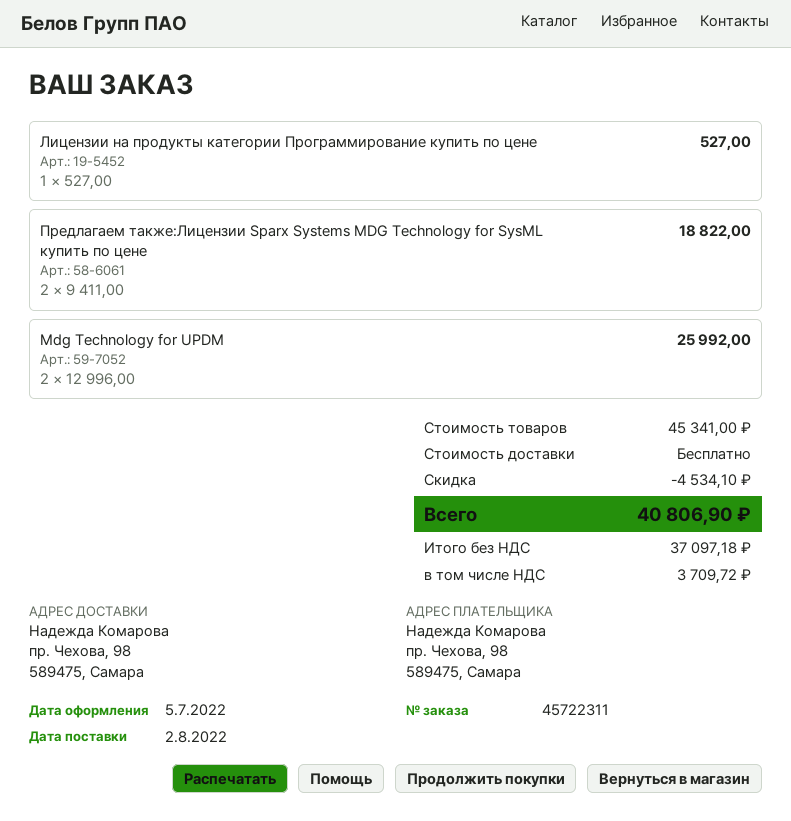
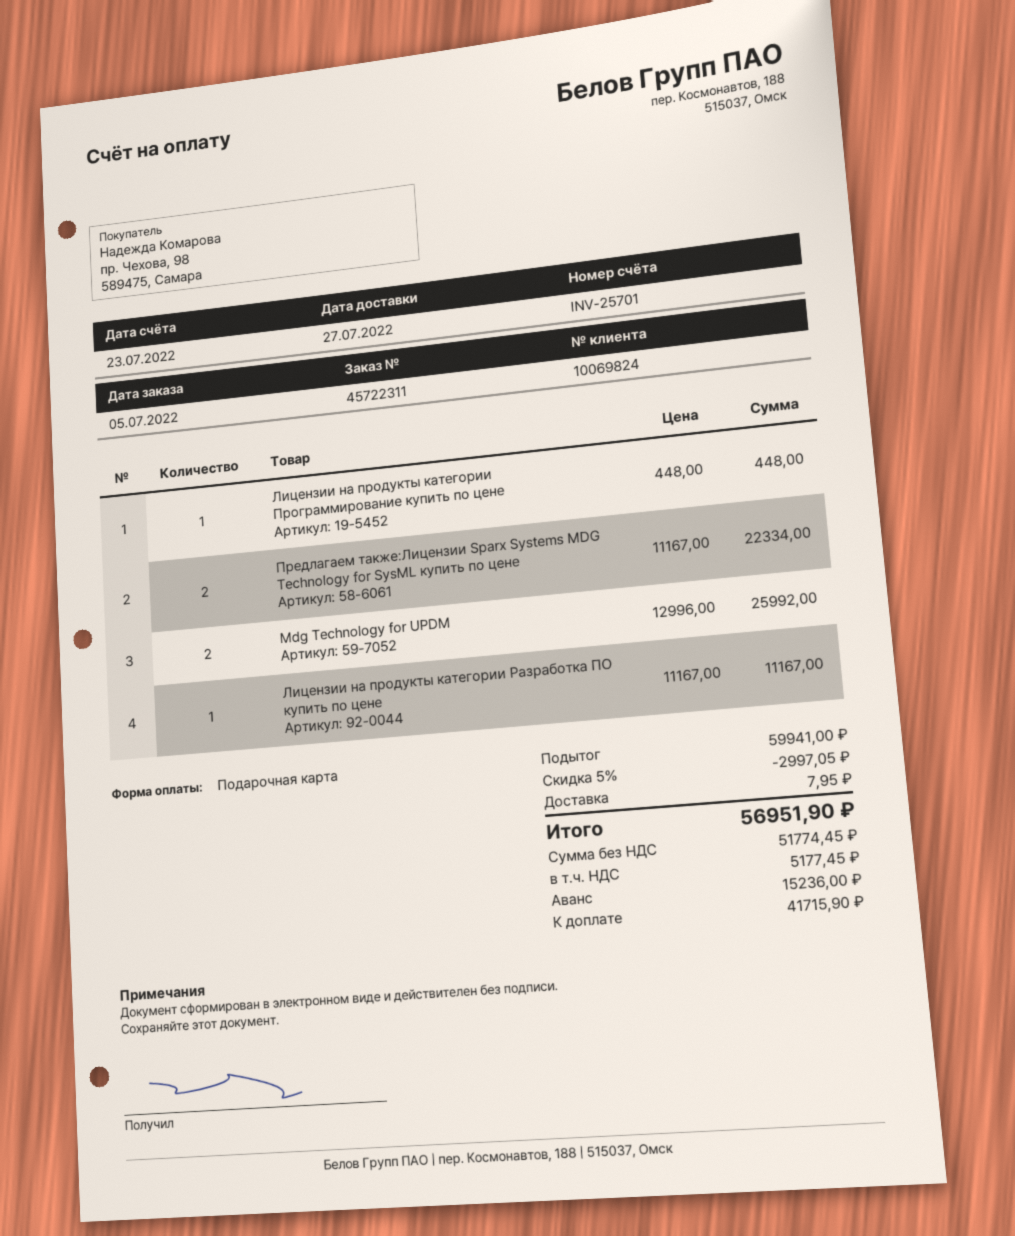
delivery date: 2022-08-02 -> 2022-07-27
Лицензии на продукты категории Программирование купить по цене: 1 x 527.00 = 527.00 -> 1 x 448.00 = 448.00
Предлагаем также:Лицензии Sparx Systems MDG Technology for SysML купить по цене: 2 x 9411.00 = 18822.00 -> 2 x 11167.00 = 22334.00
Лицензии на продукты категории Разработка ПО купить по цене: none -> 1 x 11167.00 = 11167.00
subtotal: 45341.00 -> 59941.00
discount: 4534.10 -> 2997.05
shipping: 0.00 -> 7.95
net: 37097.18 -> 51774.45
tax: 3709.72 -> 5177.45
total: 40806.90 -> 56951.90

